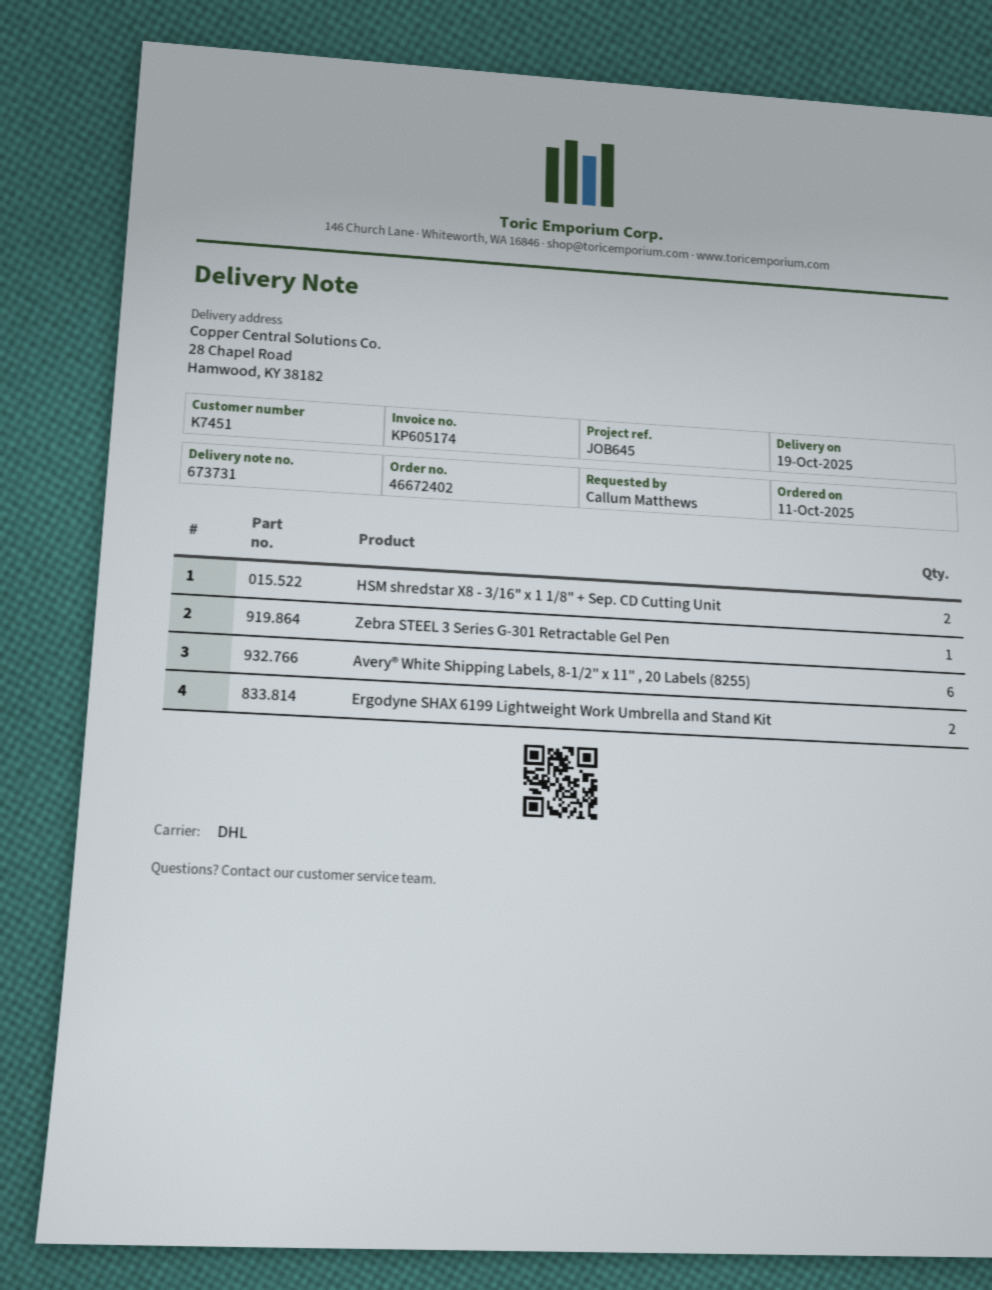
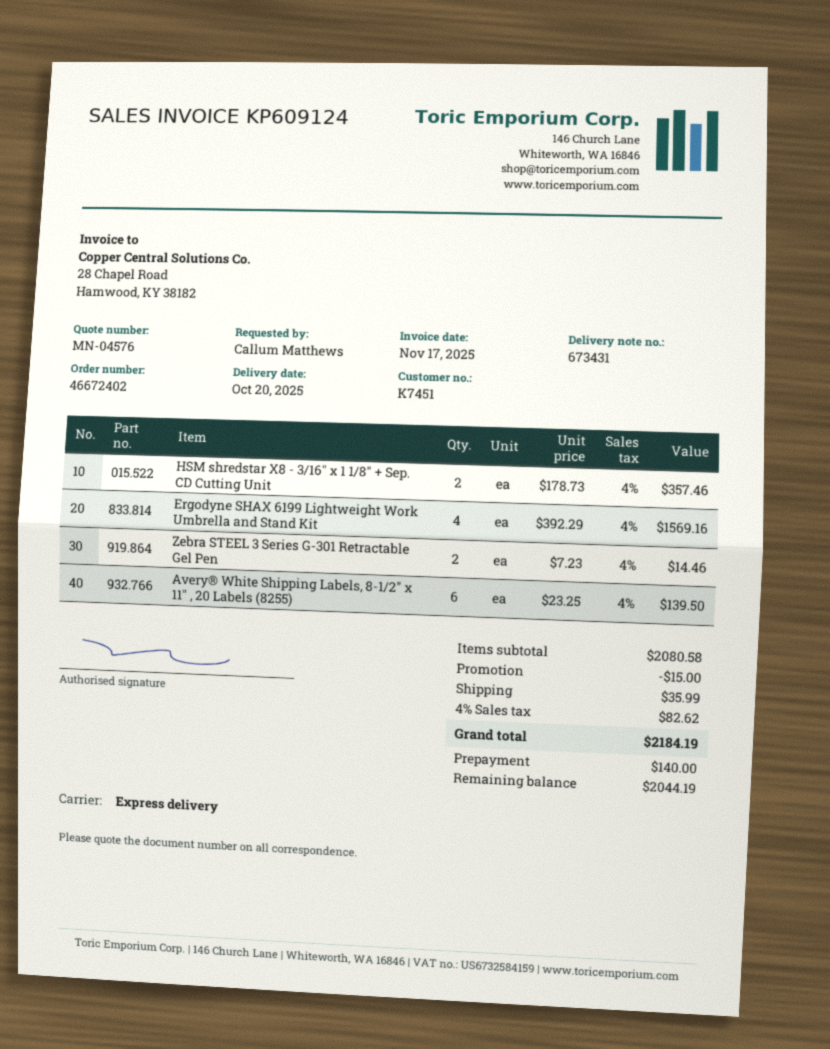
delivery note number: 673731 -> 673431
delivery date: 2025-10-19 -> 2025-10-20
invoice number: KP605174 -> KP609124
shipping method: DHL -> express
Zebra STEEL 3 Series G-301 Retractable Gel Pen: 1 -> 2
Ergodyne SHAX 6199 Lightweight Work Umbrella and Stand Kit: 2 -> 4

